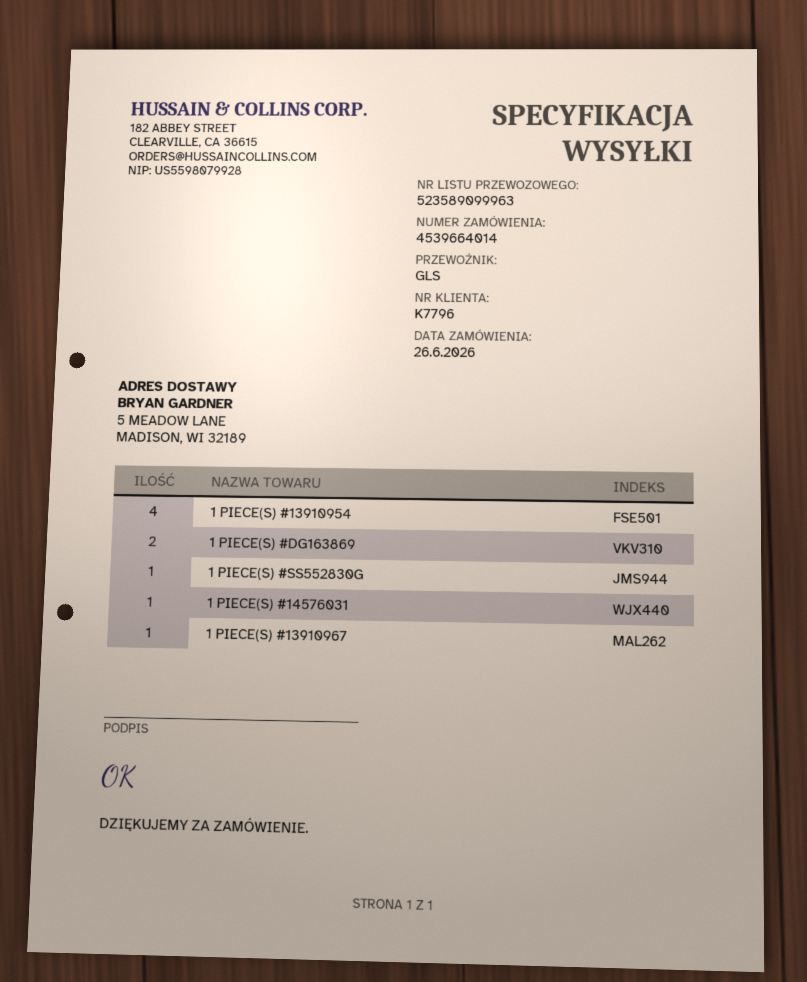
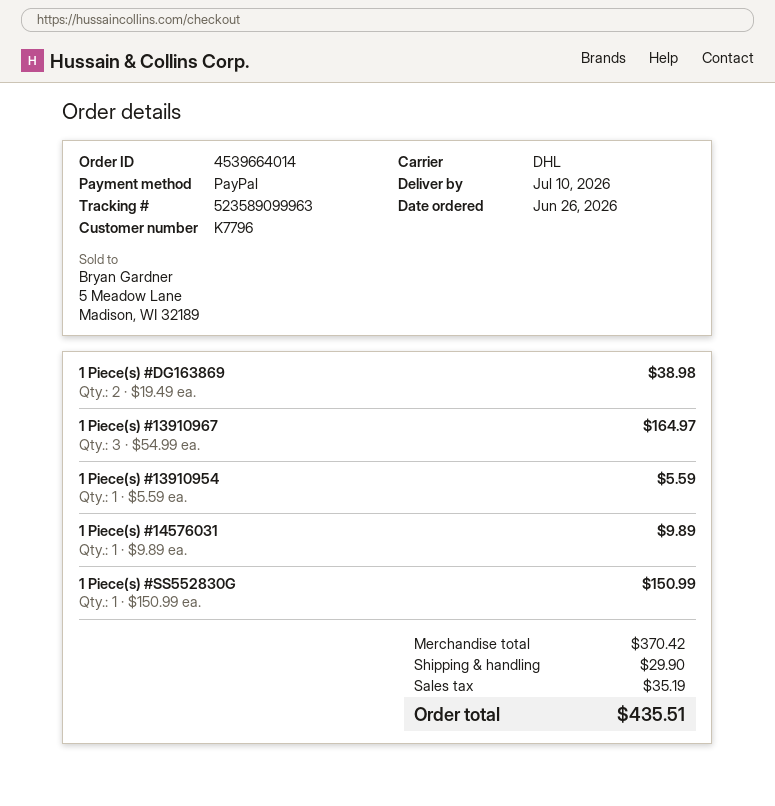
shipping method: GLS -> DHL
1 PIECE(S) #13910954: 4 -> 1
1 PIECE(S) #13910967: 1 -> 3

